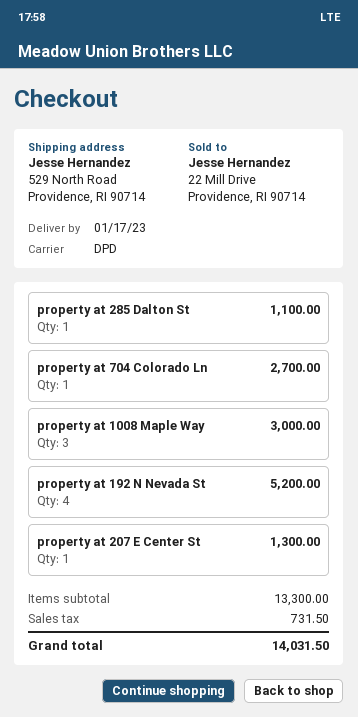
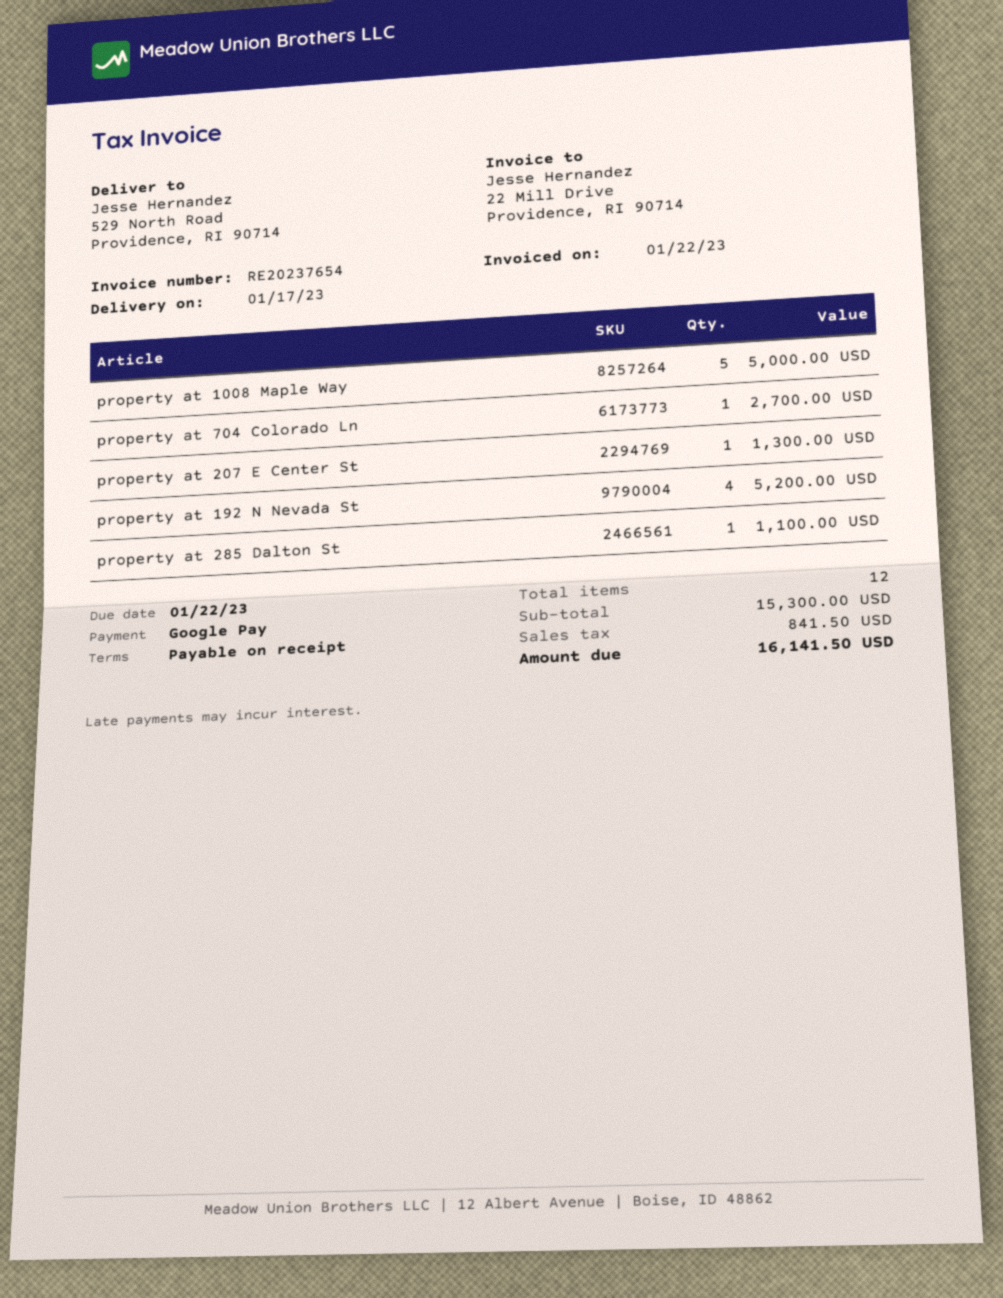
property at 1008 Maple Way: 3 for 3000.00 -> 5 for 5000.00
subtotal: 13300.00 -> 15300.00
tax: 731.50 -> 841.50
total: 14031.50 -> 16141.50

